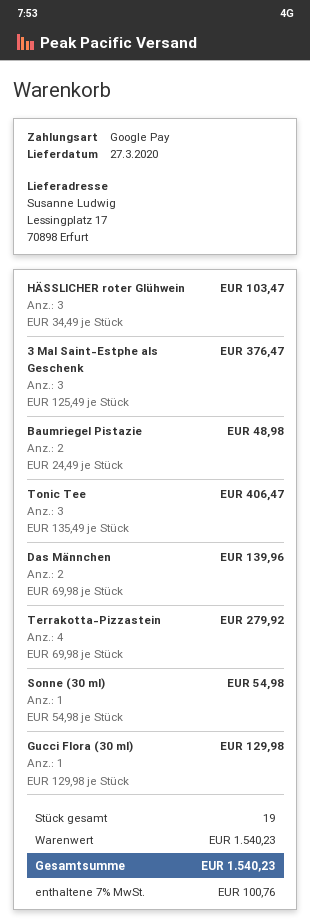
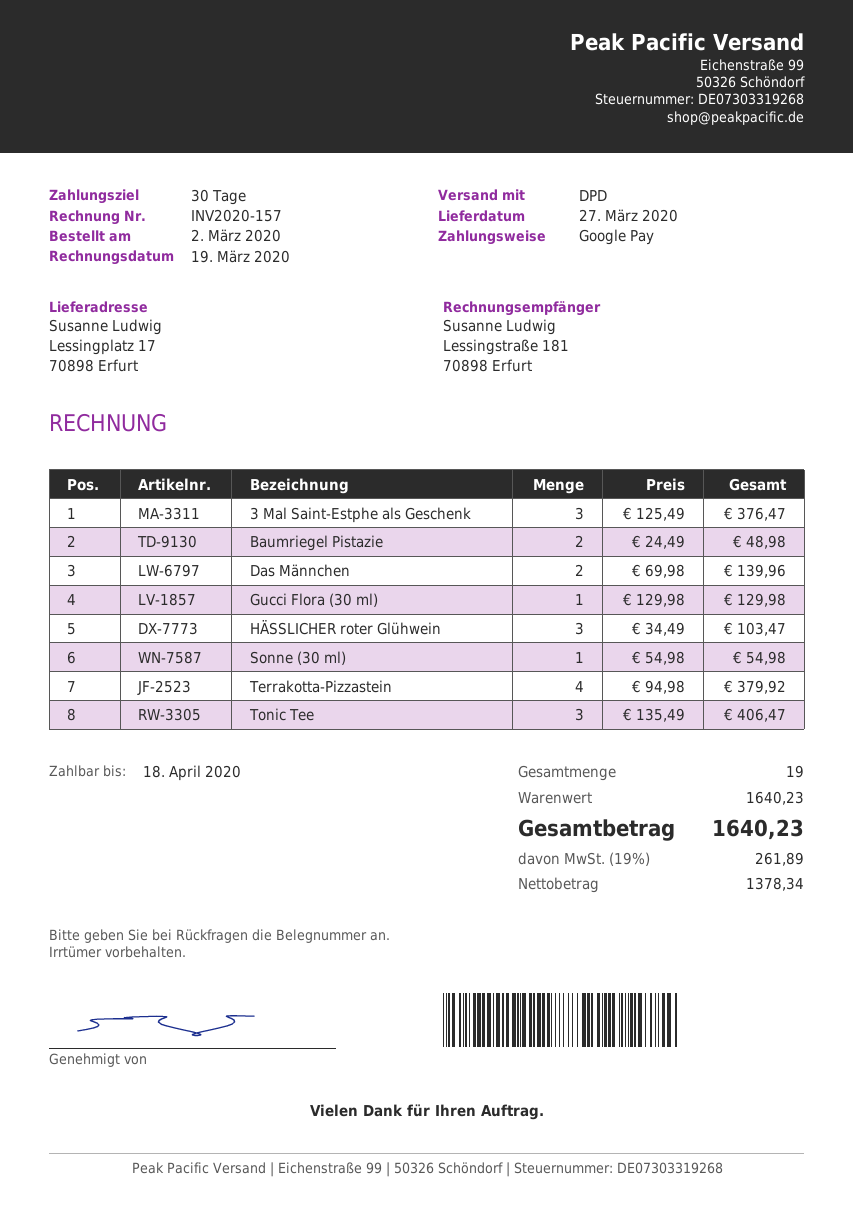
Terrakotta-Pizzastein: 4 x 69.98 = 279.92 -> 4 x 94.98 = 379.92
subtotal: 1540.23 -> 1640.23
tax: 7% = 100.76 -> 19% = 261.89
total: 1540.23 -> 1640.23

